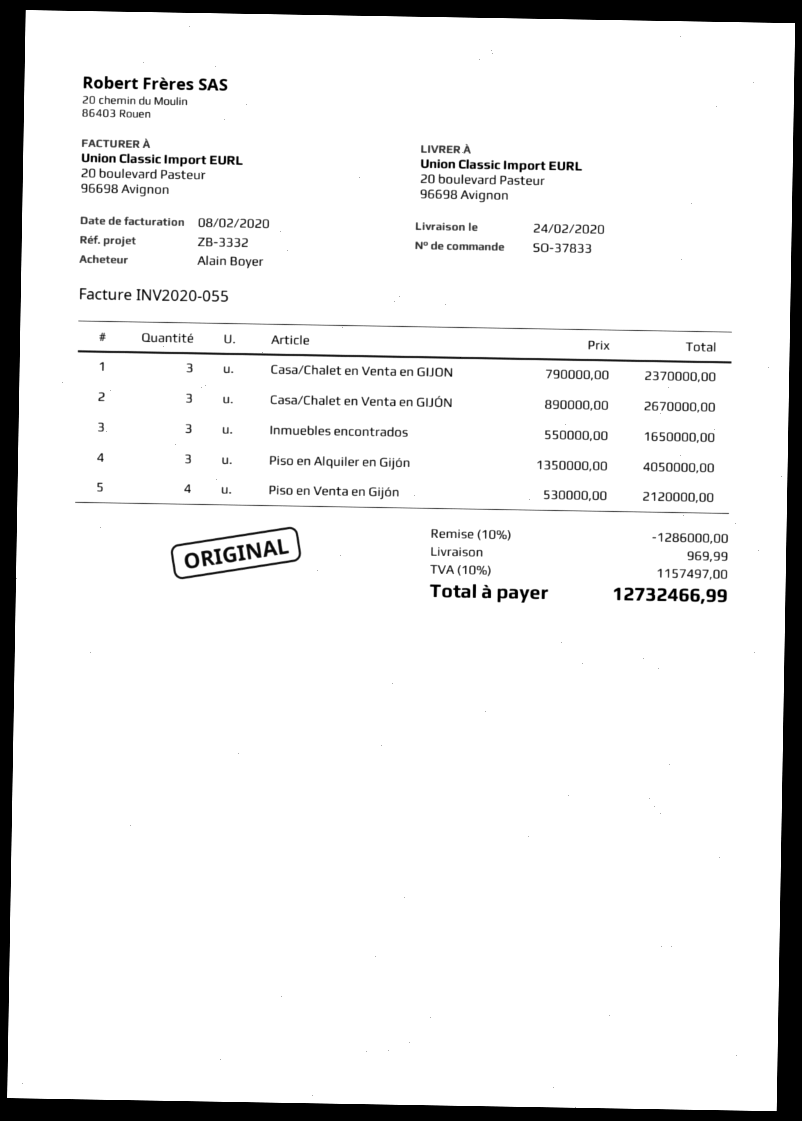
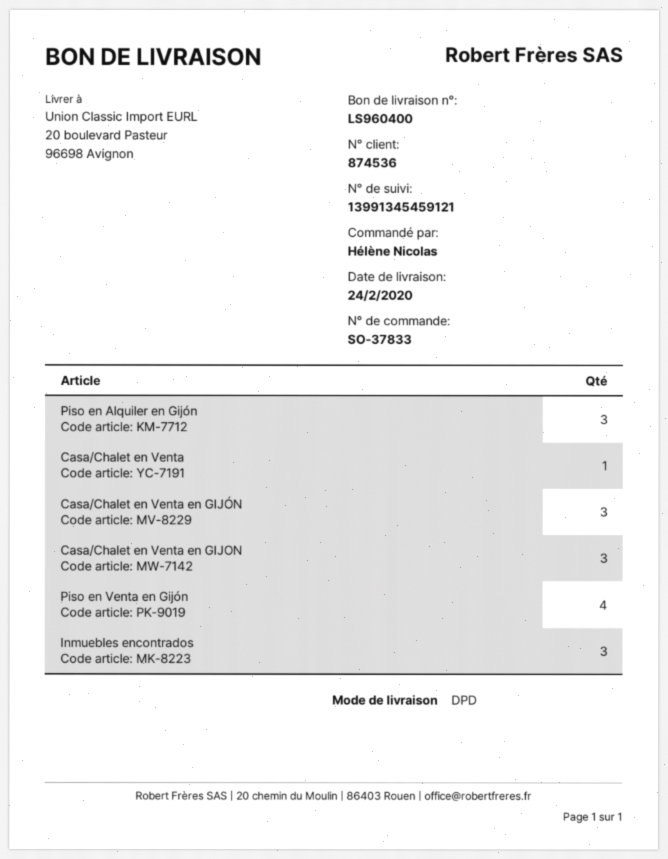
ordered by: Alain Boyer -> Hélène Nicolas
Casa/Chalet en Venta: none -> 1

